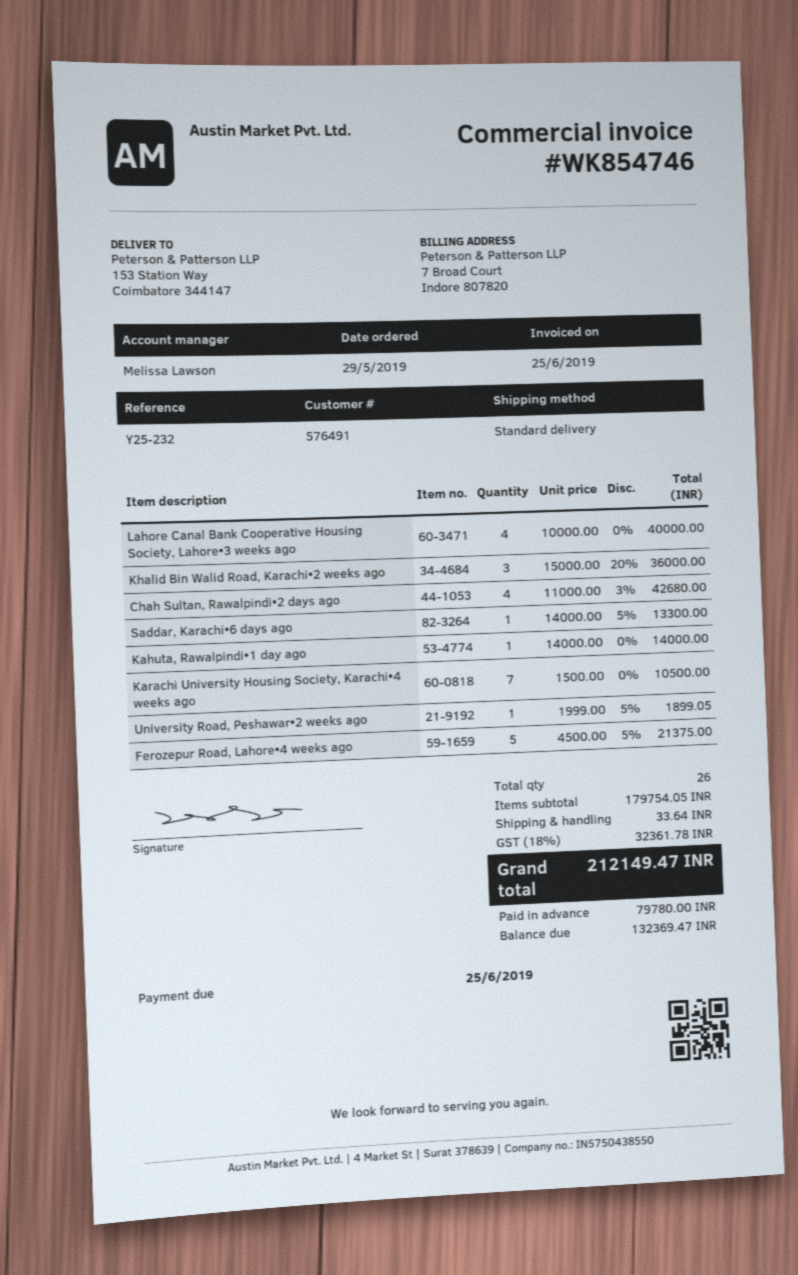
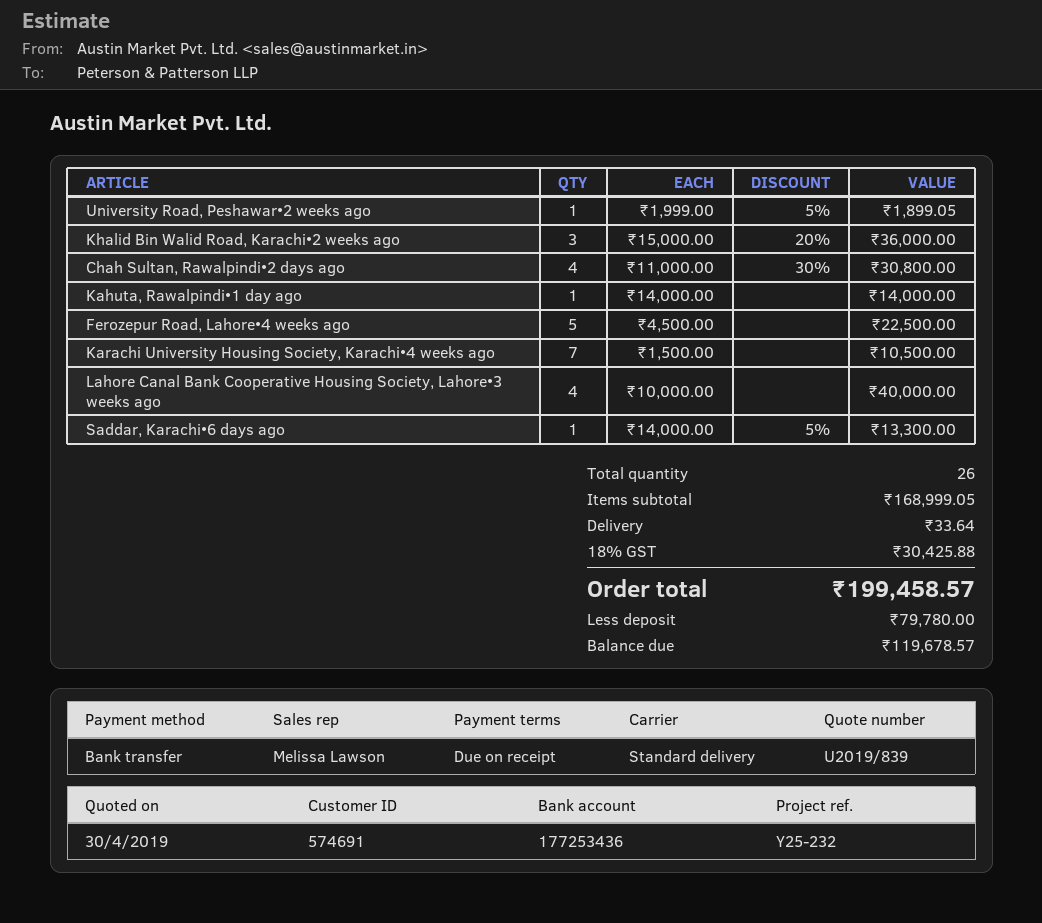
customer number: 576491 -> 574691
Chah Sultan, Rawalpindi•2 days ago: 4 x 11000.00 - 3% = 42680.00 -> 4 x 11000.00 - 30% = 30800.00
Ferozepur Road, Lahore•4 weeks ago: 5 x 4500.00 - 5% = 21375.00 -> 5 x 4500.00 = 22500.00
subtotal: 179754.05 -> 168999.05
tax: 18% = 32361.78 -> 18% = 30425.88
total: 212149.47 -> 199458.57
balance: 132369.47 -> 119678.57

